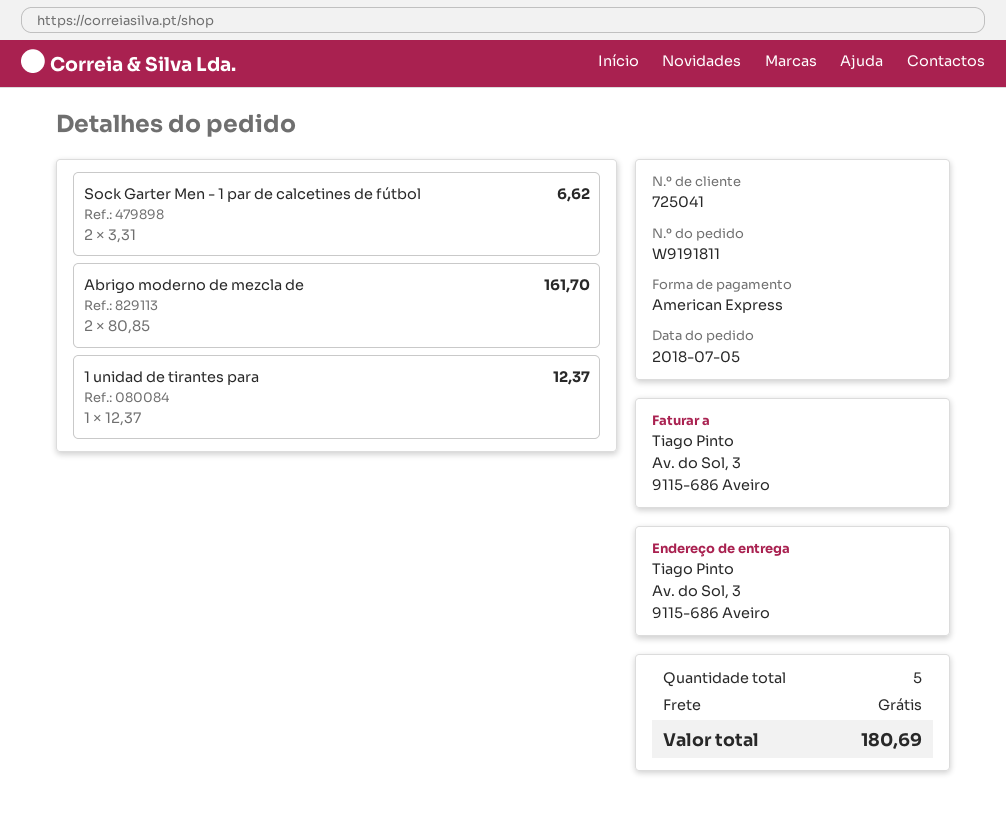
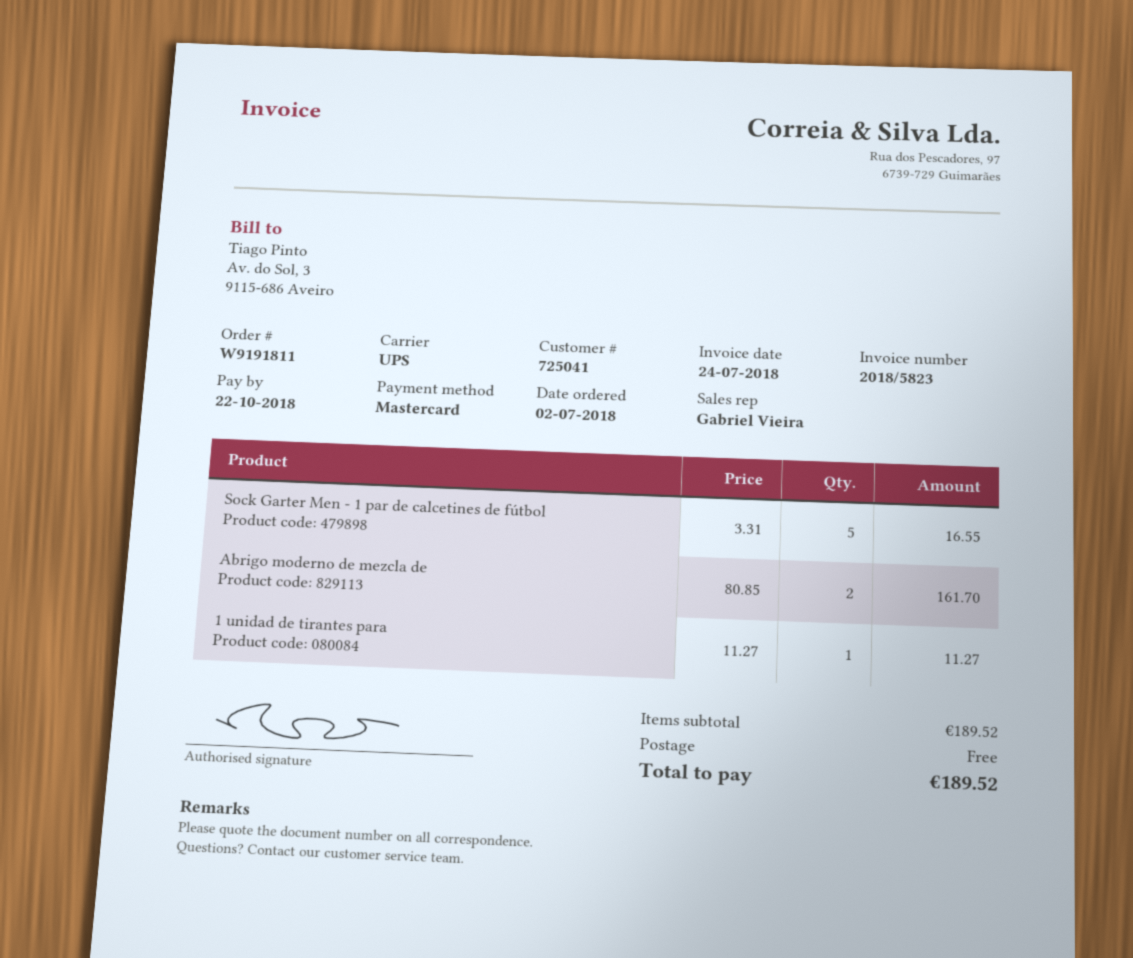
order date: 2018-07-05 -> 2018-07-02
payment method: American Express -> Mastercard
Sock Garter Men - 1 par de calcetines de fútbol: 2 x 3.31 = 6.62 -> 5 x 3.31 = 16.55
1 unidad de tirantes para: 1 x 12.37 = 12.37 -> 1 x 11.27 = 11.27
total: 180.69 -> 189.52

